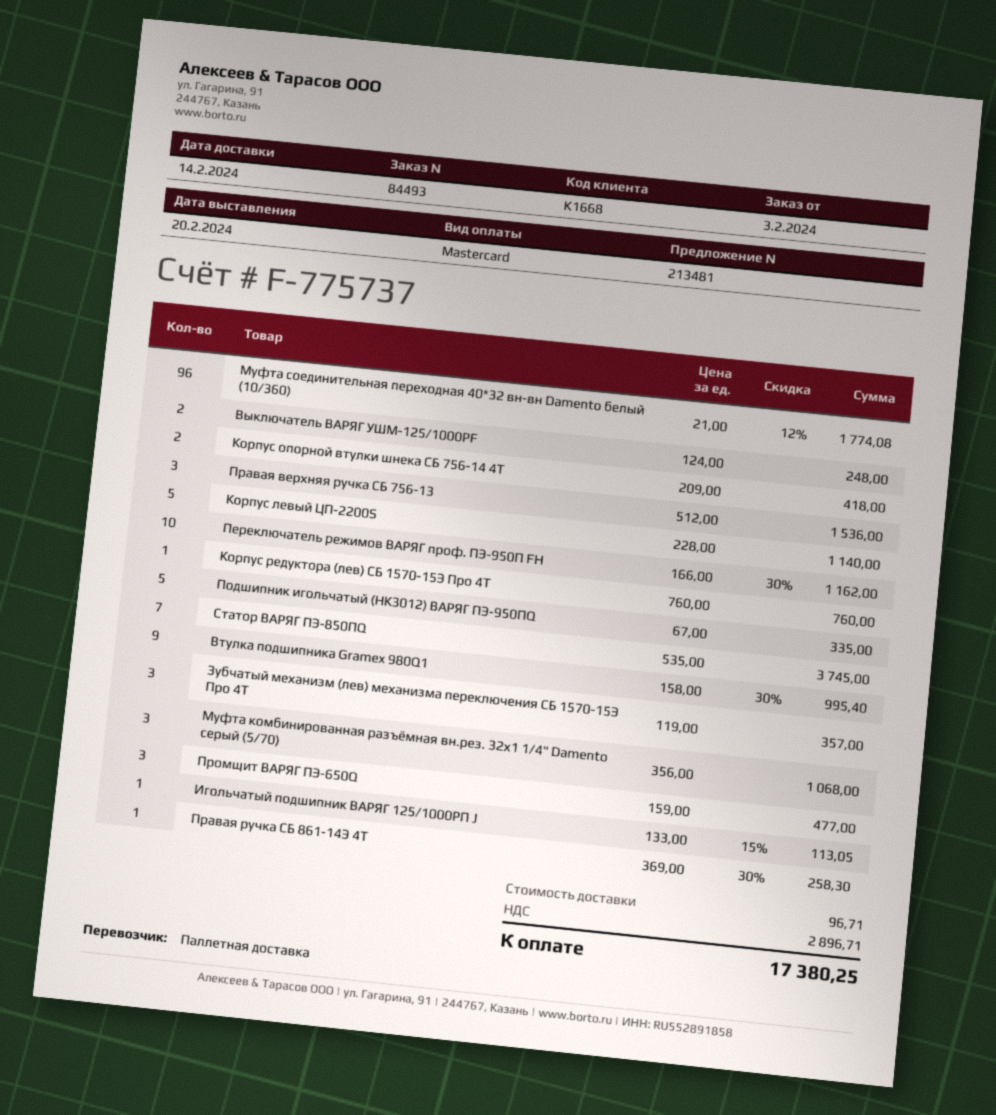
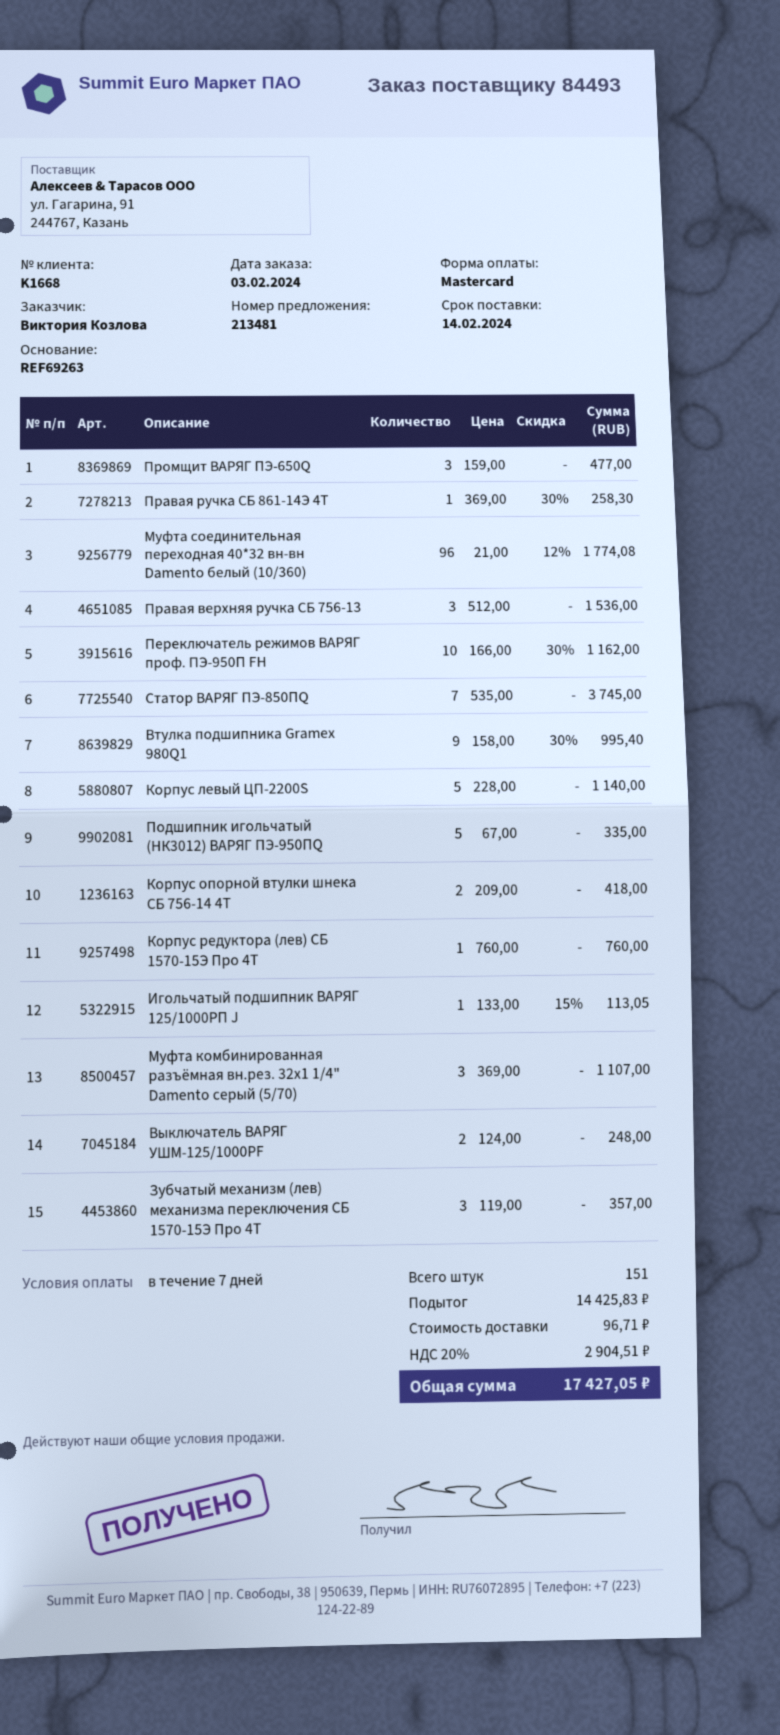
Муфта комбинированная разъёмная вн.рез. 32х1 1/4" Damento серый (5/70): 3 x 356.00 = 1068.00 -> 3 x 369.00 = 1107.00
tax: 2896.71 -> 2904.51
total: 17380.25 -> 17427.05

